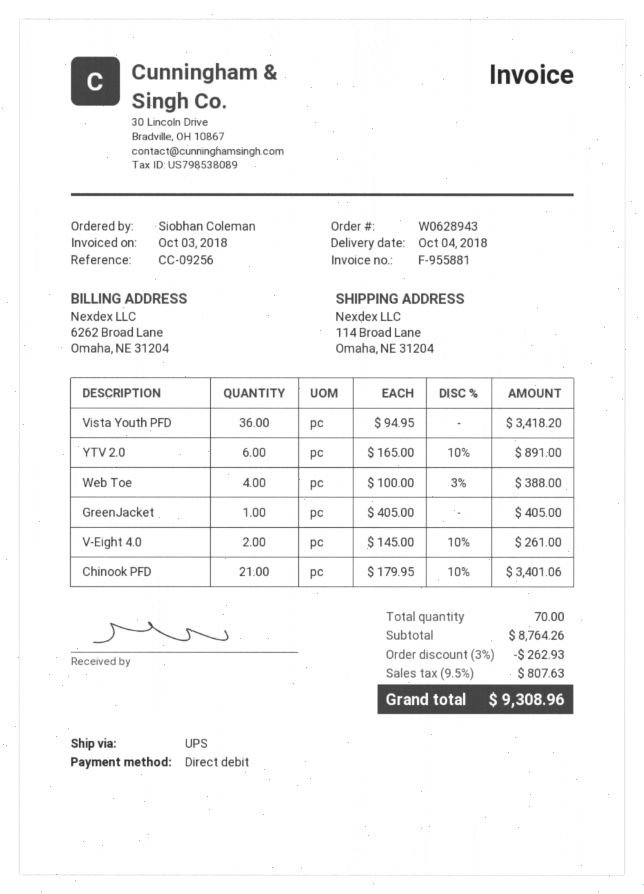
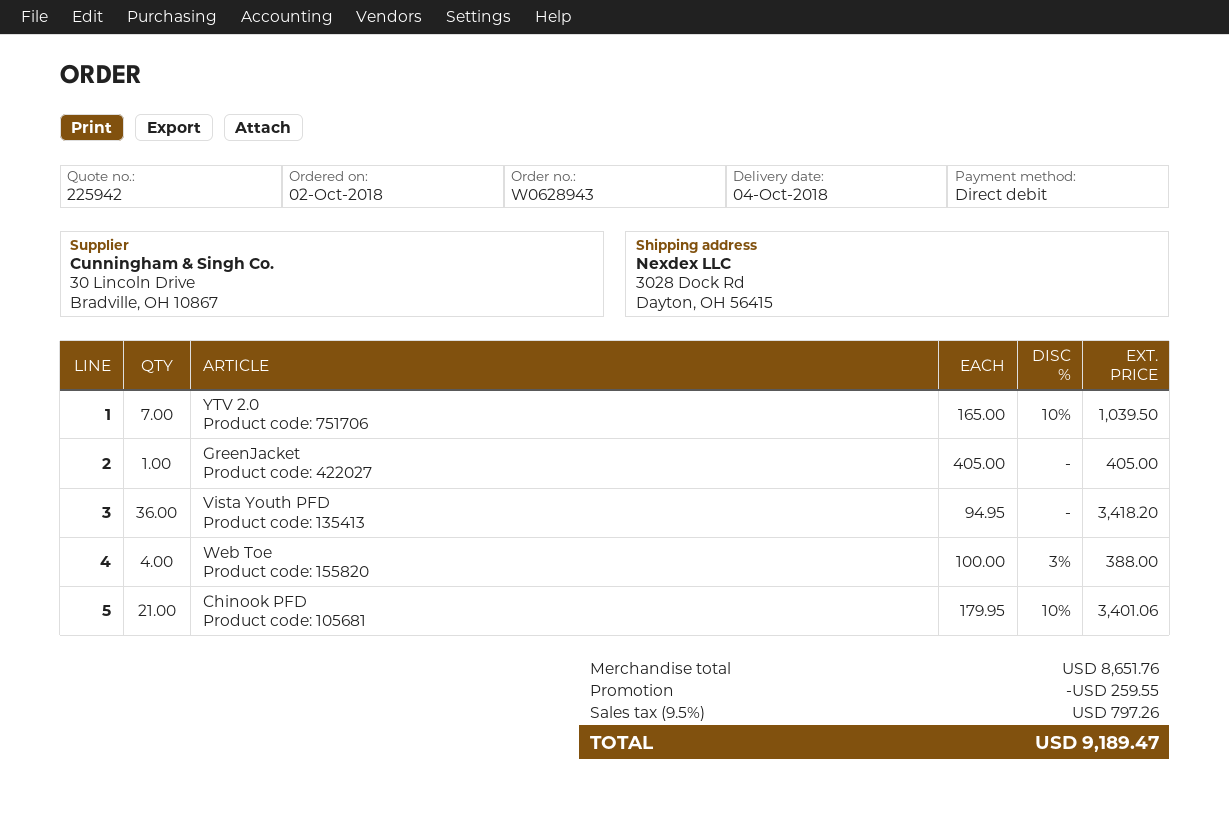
ship to: 114 Broad Lane, Omaha, NE 31204 -> 3028 Dock Rd, Dayton, OH 56415
YTV 2.0: 6 x 165.00 - 10% = 891.00 -> 7 x 165.00 - 10% = 1039.50
V-Eight 4.0: 2 x 145.00 - 10% = 261.00 -> none
subtotal: 8764.26 -> 8651.76
discount: 262.93 -> 259.55
tax: 9.5% = 807.63 -> 9.5% = 797.26
total: 9308.96 -> 9189.47

